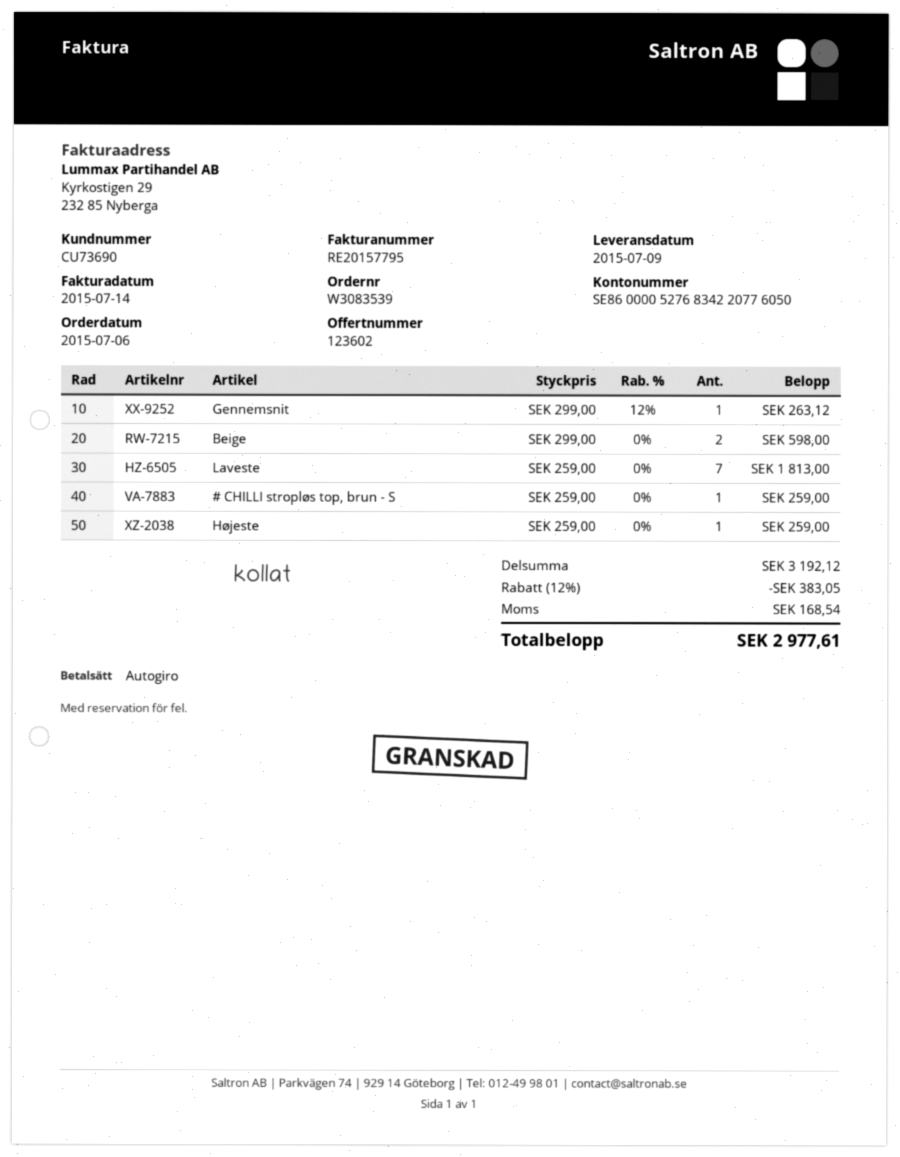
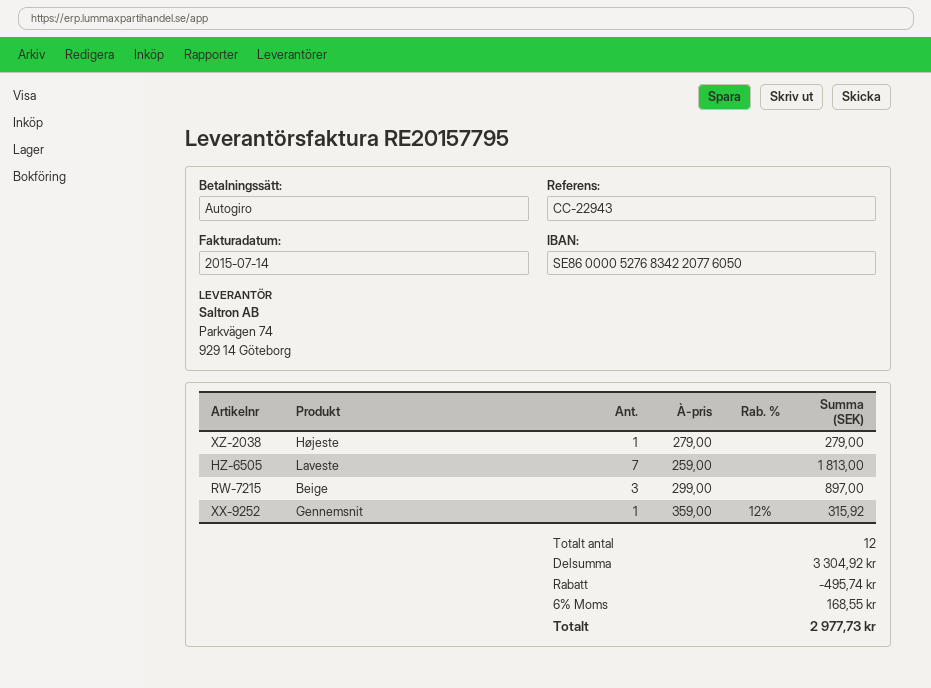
Gennemsnit: 1 x 299.00 - 12% = 263.12 -> 1 x 359.00 - 12% = 315.92
Beige: 2 x 299.00 = 598.00 -> 3 x 299.00 = 897.00
# CHILLI stropløs top, brun - S: 1 x 259.00 = 259.00 -> none
Højeste: 1 x 259.00 = 259.00 -> 1 x 279.00 = 279.00
subtotal: 3192.12 -> 3304.92
discount: 383.05 -> 495.74
tax: 168.54 -> 168.55
total: 2977.61 -> 2977.73

